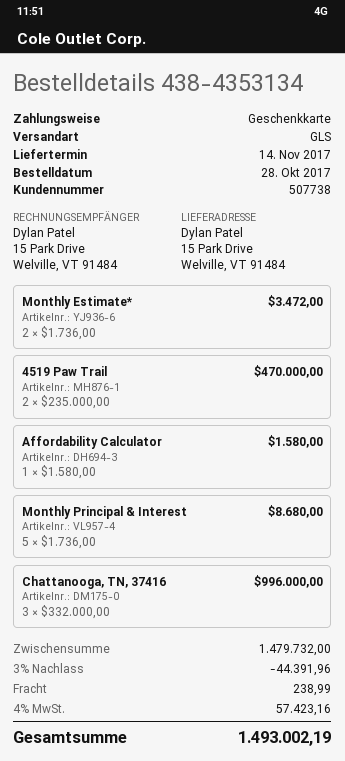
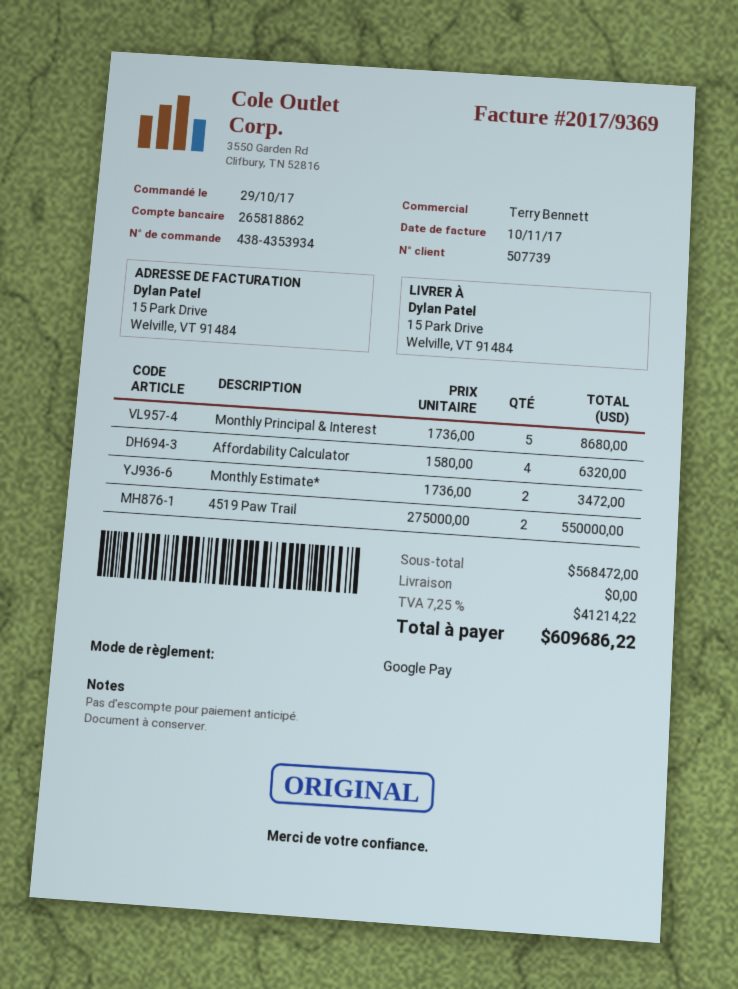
order number: 438-4353134 -> 438-4353934
order date: 2017-10-28 -> 2017-10-29
customer number: 507738 -> 507739
payment method: gift card -> Google Pay
4519 Paw Trail: 2 x 235000.00 = 470000.00 -> 2 x 275000.00 = 550000.00
Affordability Calculator: 1 x 1580.00 = 1580.00 -> 4 x 1580.00 = 6320.00
Chattanooga, TN, 37416: 3 x 332000.00 = 996000.00 -> none
subtotal: 1479732.00 -> 568472.00
discount: 3% = 44391.96 -> none
shipping: 238.99 -> 0.00
tax: 4% = 57423.16 -> 7.25% = 41214.22
total: 1493002.19 -> 609686.22

